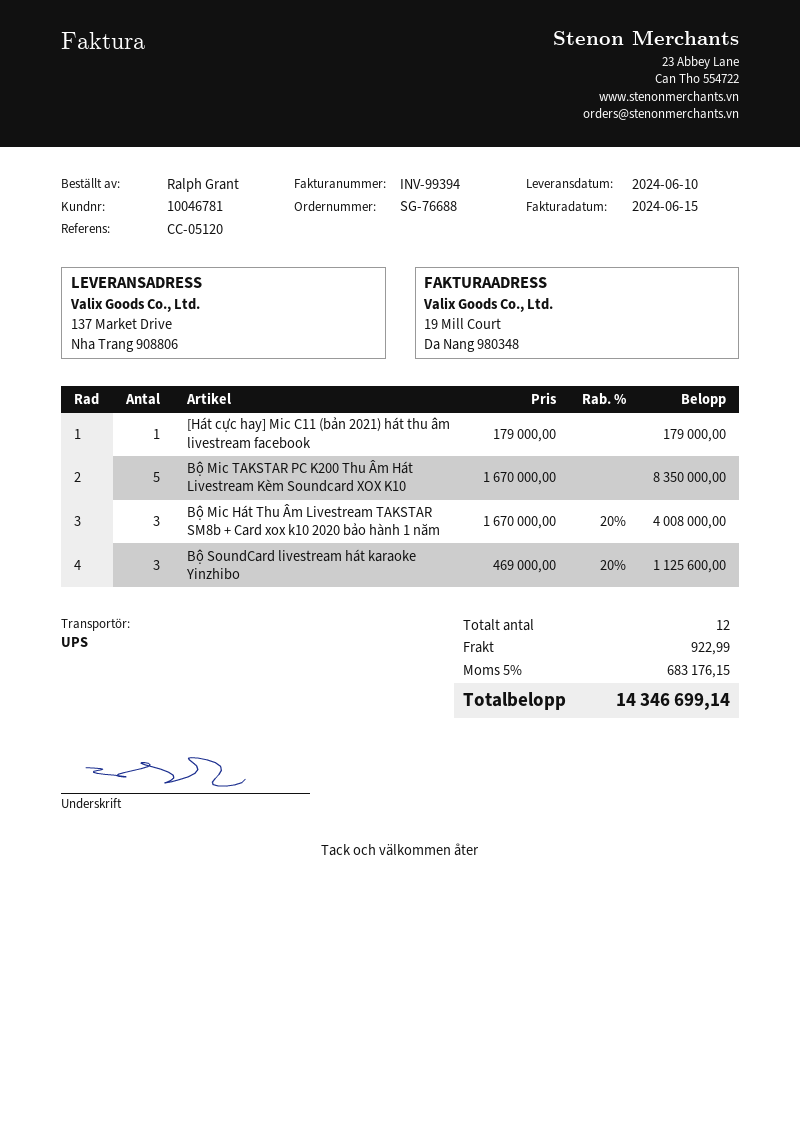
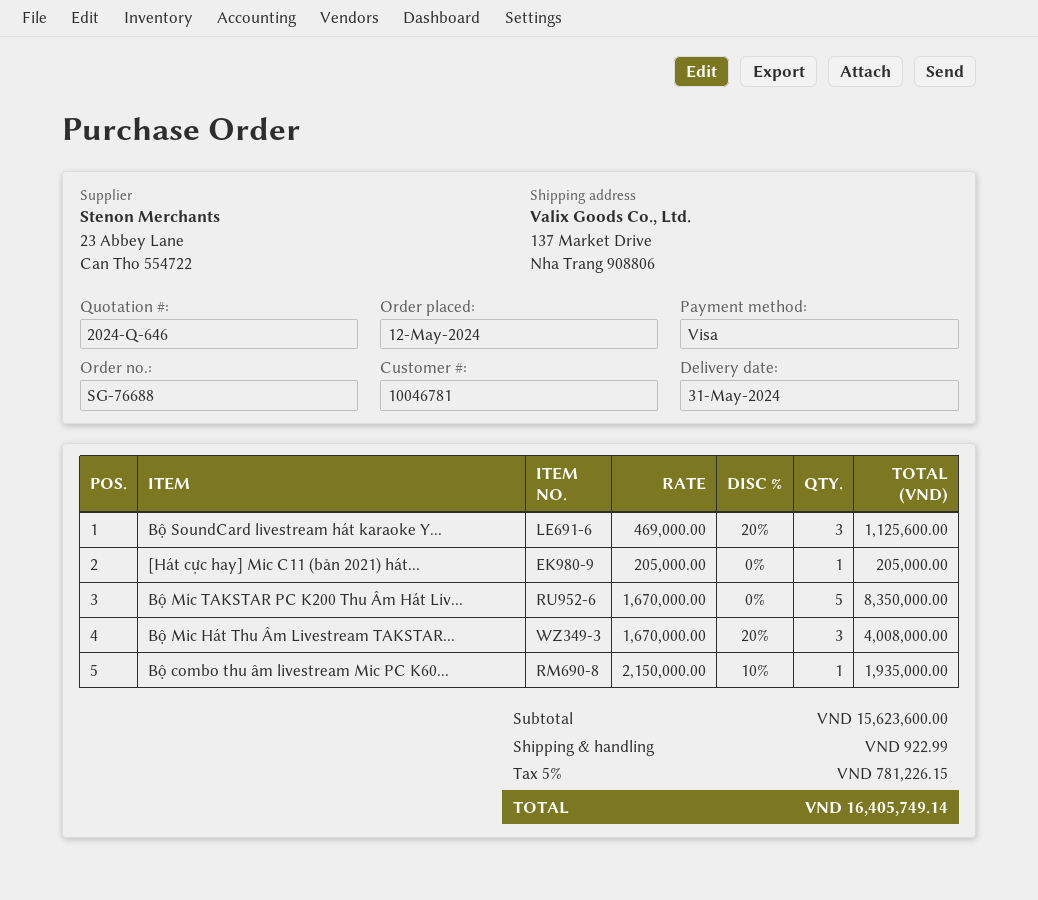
delivery date: 2024-06-10 -> 2024-05-31
[Hát cực hay] Mic C11 (bản 2021) hát thu âm livestream facebook: 1 x 179000.00 = 179000.00 -> 1 x 205000.00 = 205000.00
Bộ combo thu âm livestream Mic PC K60...: none -> 1 x 2150000.00 - 10% = 1935000.00
tax: 5% = 683176.15 -> 5% = 781226.15
total: 14346699.14 -> 16405749.14

